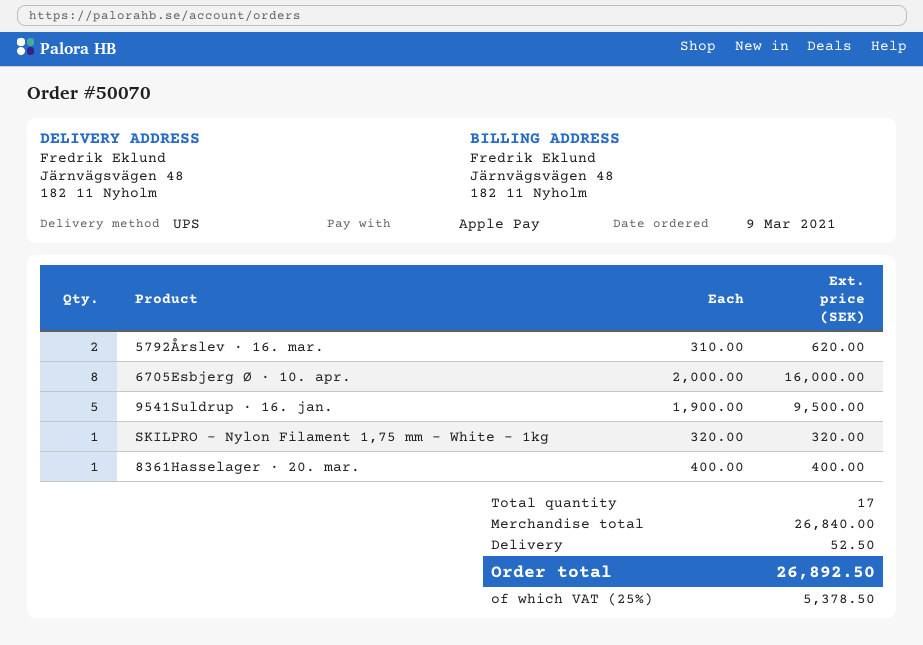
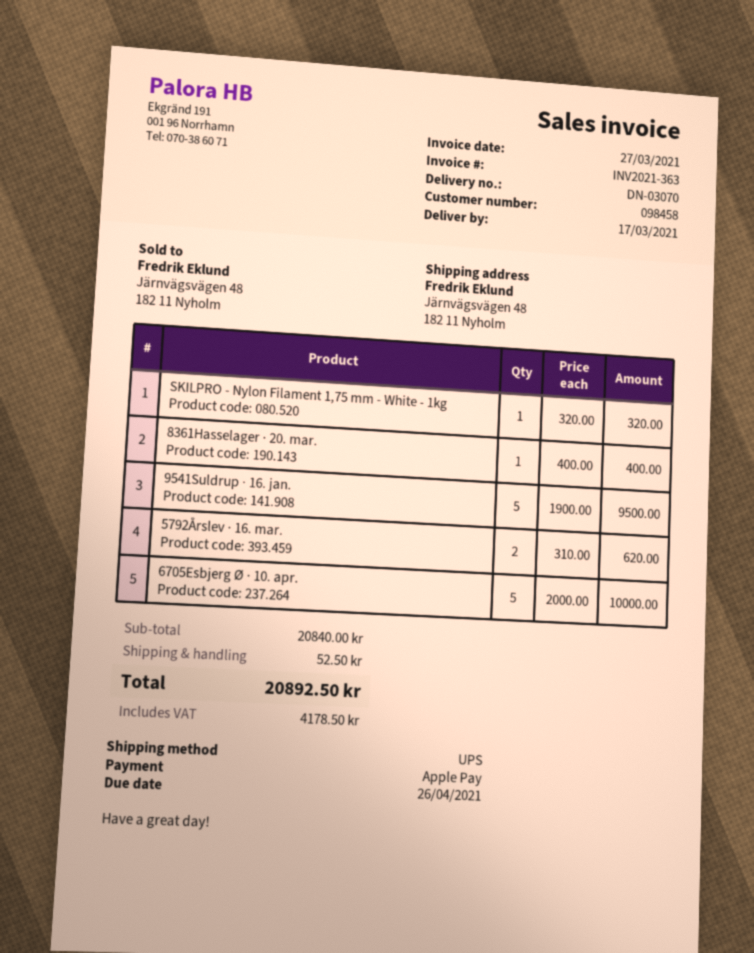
6705Esbjerg Ø · 10. apr.: 8 x 2000.00 = 16000.00 -> 5 x 2000.00 = 10000.00
subtotal: 26840.00 -> 20840.00
tax: 5378.50 -> 4178.50
total: 26892.50 -> 20892.50

